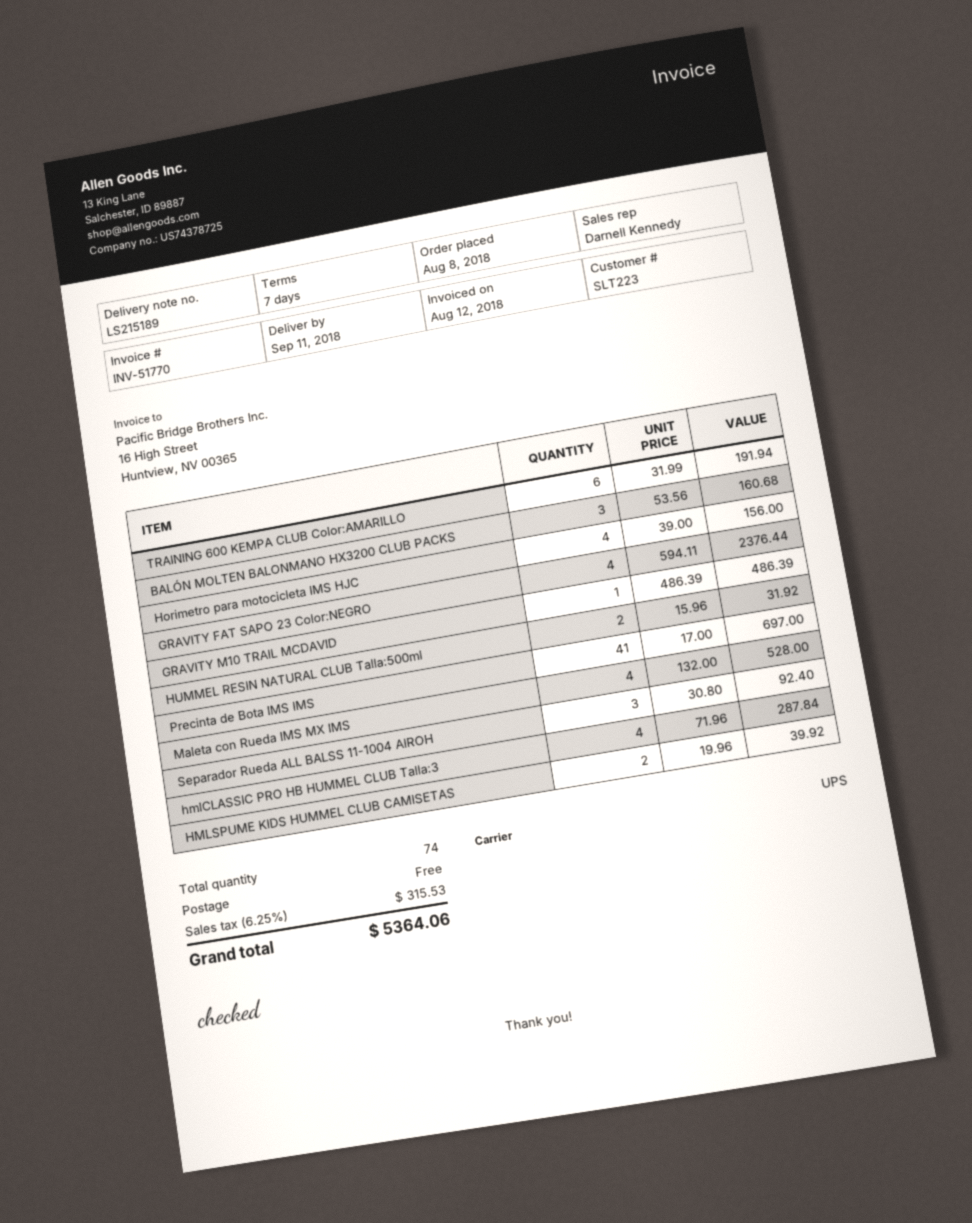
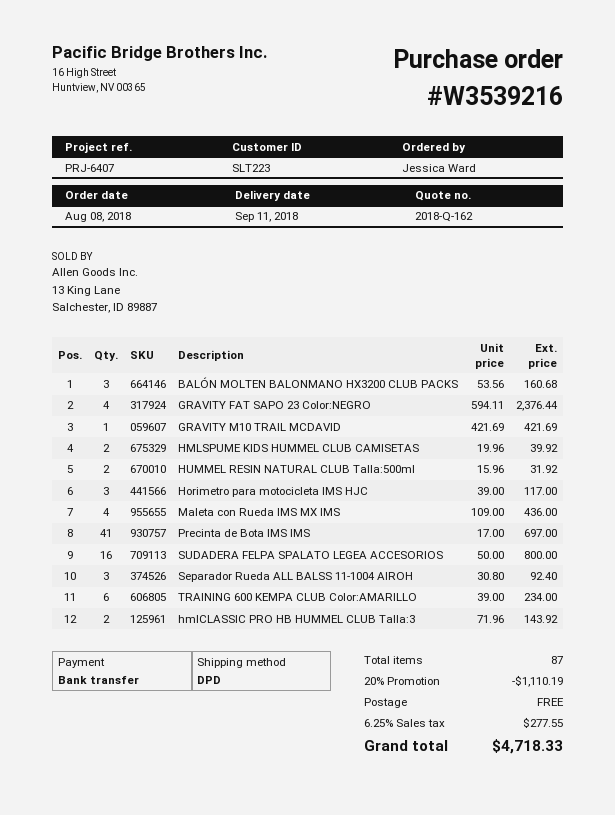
shipping method: UPS -> DPD
TRAINING 600 KEMPA CLUB Color:AMARILLO: 6 x 31.99 = 191.94 -> 6 x 39.00 = 234.00
Horimetro para motocicleta IMS HJC: 4 x 39.00 = 156.00 -> 3 x 39.00 = 117.00
GRAVITY M10 TRAIL MCDAVID: 1 x 486.39 = 486.39 -> 1 x 421.69 = 421.69
Maleta con Rueda IMS MX IMS: 4 x 132.00 = 528.00 -> 4 x 109.00 = 436.00
hmlCLASSIC PRO HB HUMMEL CLUB Talla:3: 4 x 71.96 = 287.84 -> 2 x 71.96 = 143.92
SUDADERA FELPA SPALATO LEGEA ACCESORIOS: none -> 16 x 50.00 = 800.00
total quantity: 74 -> 87
discount: none -> 20% = 1110.19
tax: 6.25% = 315.53 -> 6.25% = 277.55
total: 5364.06 -> 4718.33

